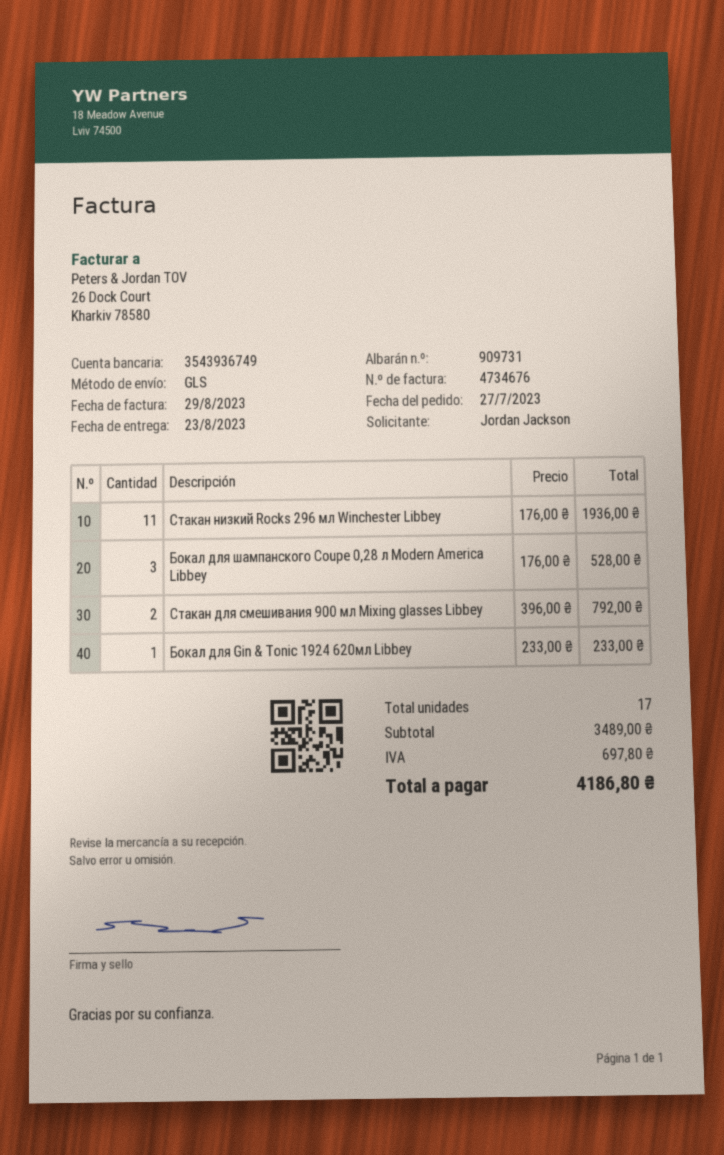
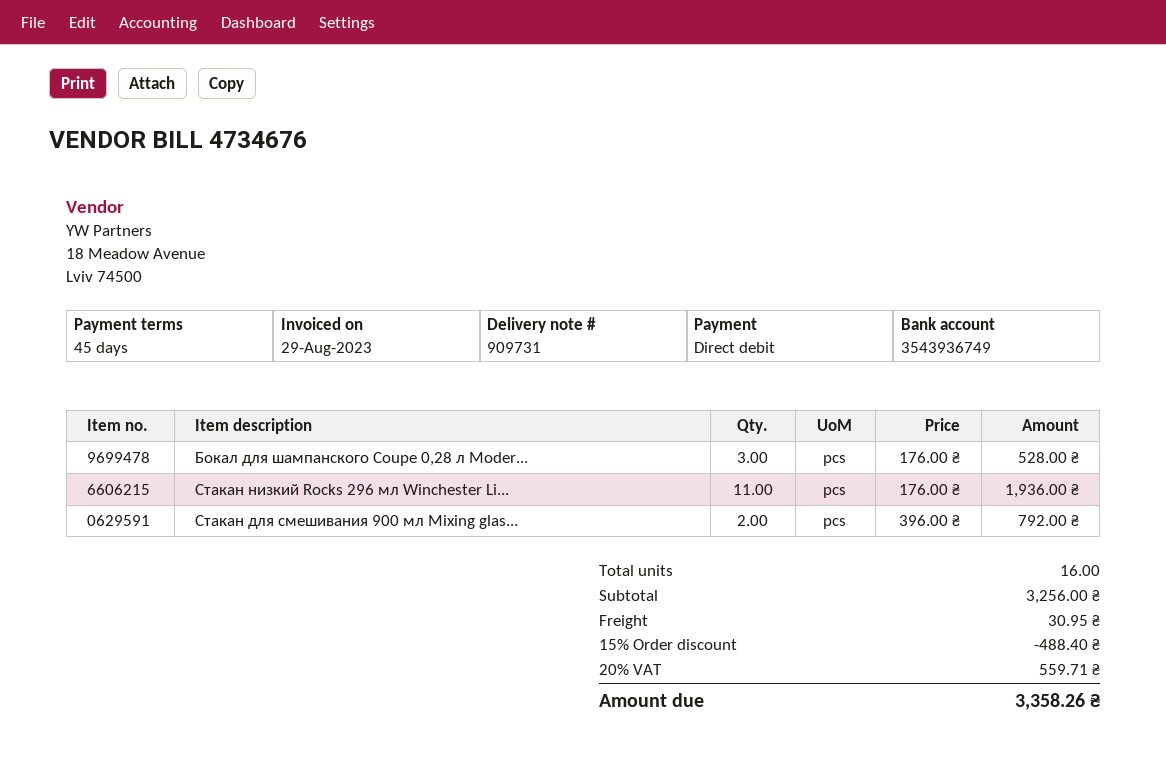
Бокал для Gin & Tonic 1924 620мл Libbey: 1 x 233.00 = 233.00 -> none
total quantity: 17 -> 16
subtotal: 3489.00 -> 3256.00
discount: none -> 15% = 488.40
shipping: none -> 30.95
tax: 697.80 -> 559.71
total: 4186.80 -> 3358.26

